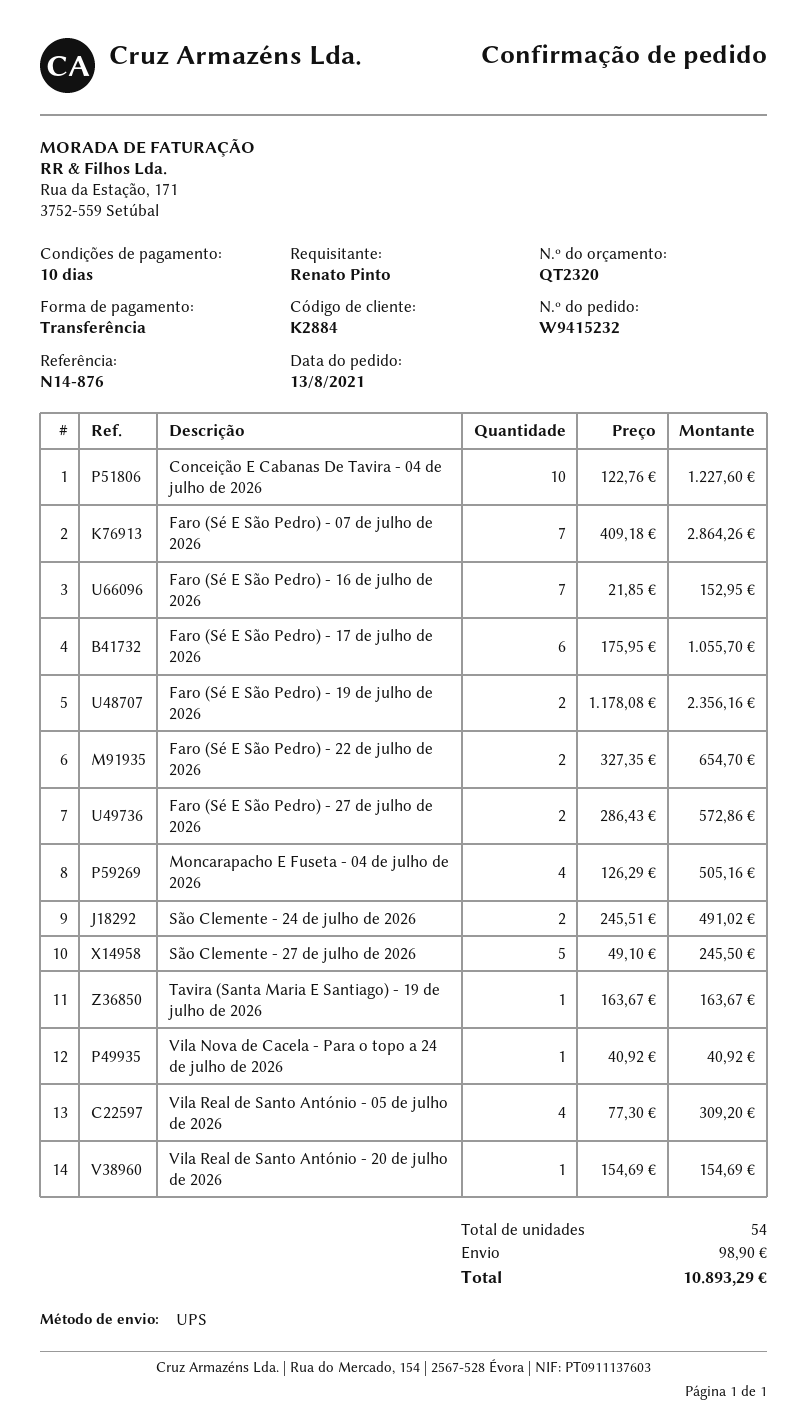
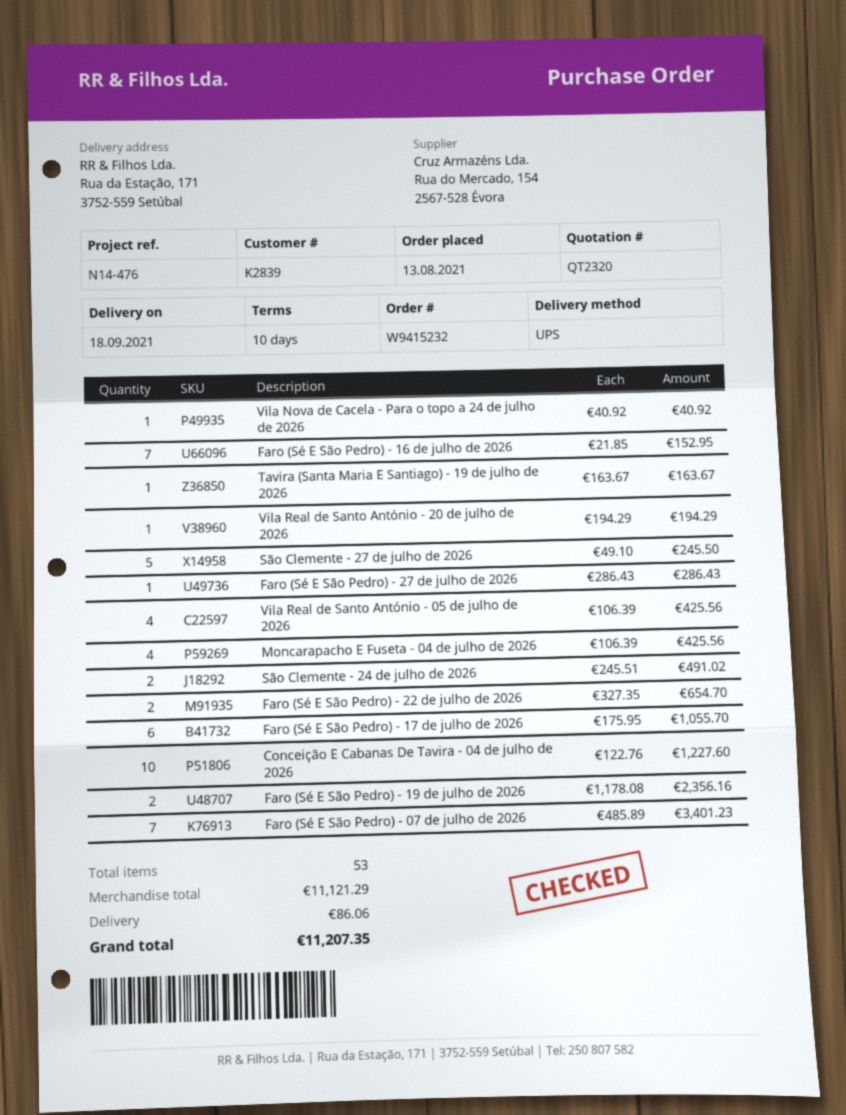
customer number: K2884 -> K2839
reference: N14-876 -> N14-476
Faro (Sé E São Pedro) - 07 de julho de 2026: 7 x 409.18 = 2864.26 -> 7 x 485.89 = 3401.23
Faro (Sé E São Pedro) - 27 de julho de 2026: 2 x 286.43 = 572.86 -> 1 x 286.43 = 286.43
Moncarapacho E Fuseta - 04 de julho de 2026: 4 x 126.29 = 505.16 -> 4 x 106.39 = 425.56
Vila Real de Santo António - 05 de julho de 2026: 4 x 77.30 = 309.20 -> 4 x 106.39 = 425.56
Vila Real de Santo António - 20 de julho de 2026: 1 x 154.69 = 154.69 -> 1 x 194.29 = 194.29
total quantity: 54 -> 53
shipping: 98.90 -> 86.06
total: 10893.29 -> 11207.35

